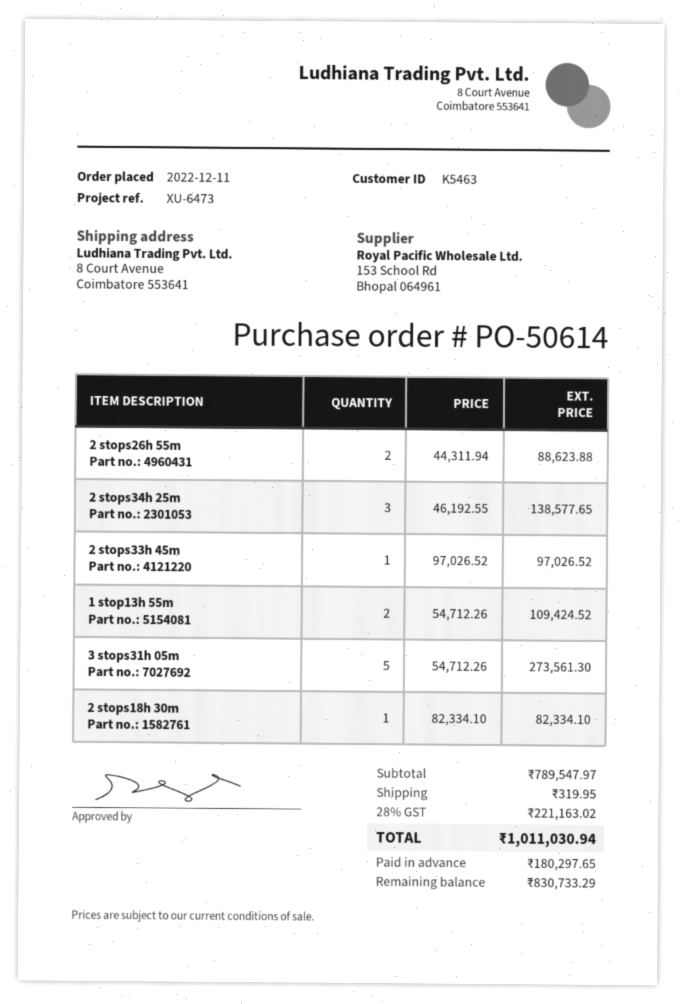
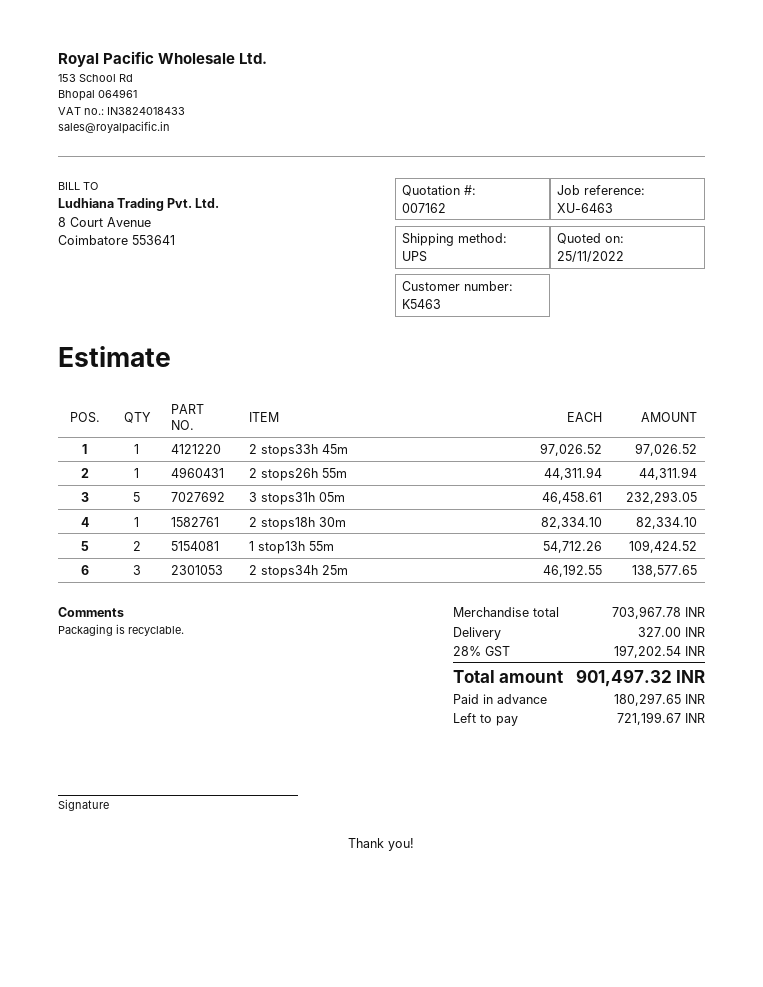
reference: XU-6473 -> XU-6463
2 stops26h 55m: 2 x 44311.94 = 88623.88 -> 1 x 44311.94 = 44311.94
3 stops31h 05m: 5 x 54712.26 = 273561.30 -> 5 x 46458.61 = 232293.05
subtotal: 789547.97 -> 703967.78
shipping: 319.95 -> 327.00
tax: 28% = 221163.02 -> 28% = 197202.54
total: 1011030.94 -> 901497.32
balance: 830733.29 -> 721199.67

